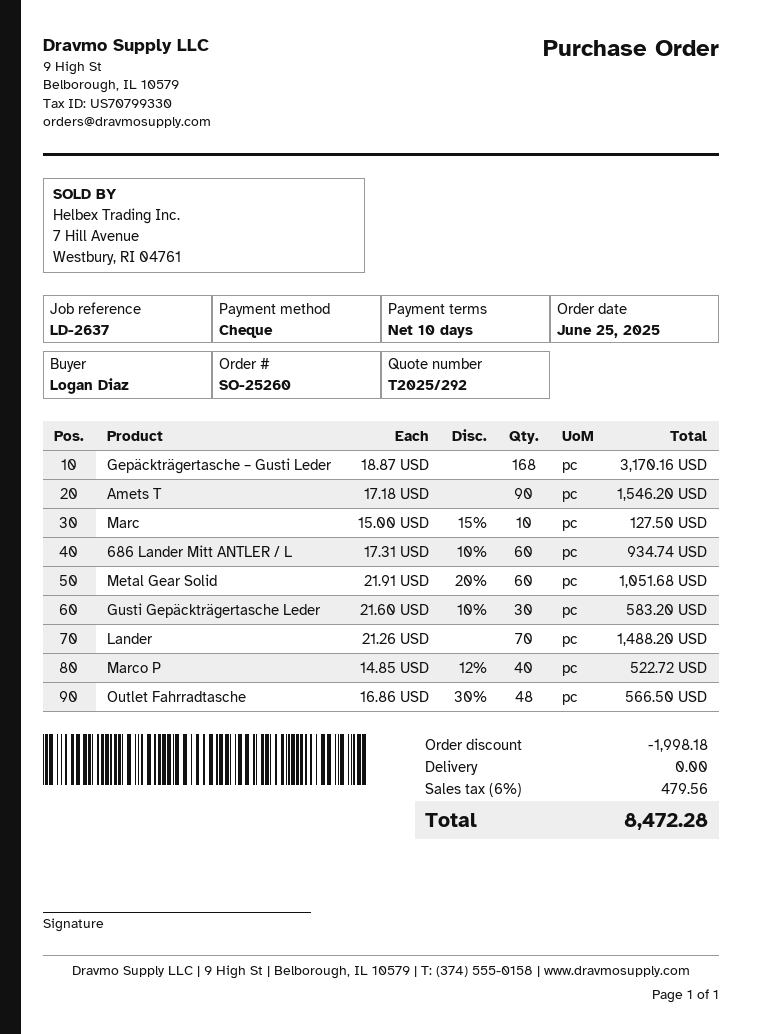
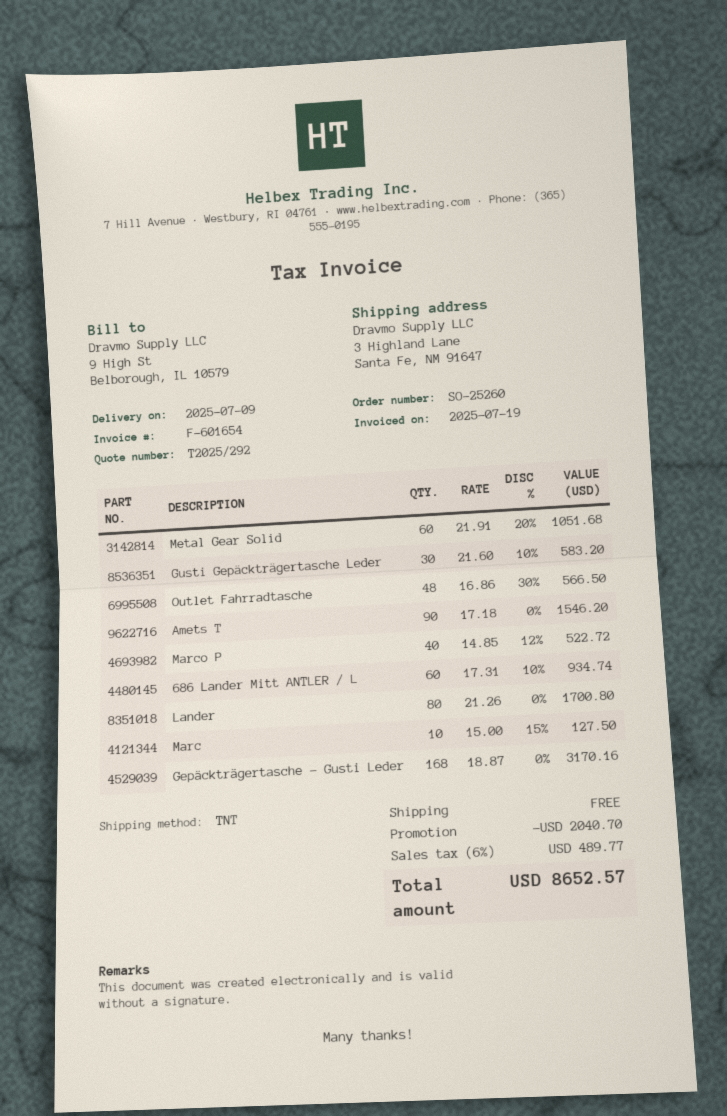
Lander: 70 x 21.26 = 1488.20 -> 80 x 21.26 = 1700.80
discount: 1998.18 -> 2040.70
tax: 6% = 479.56 -> 6% = 489.77
total: 8472.28 -> 8652.57

